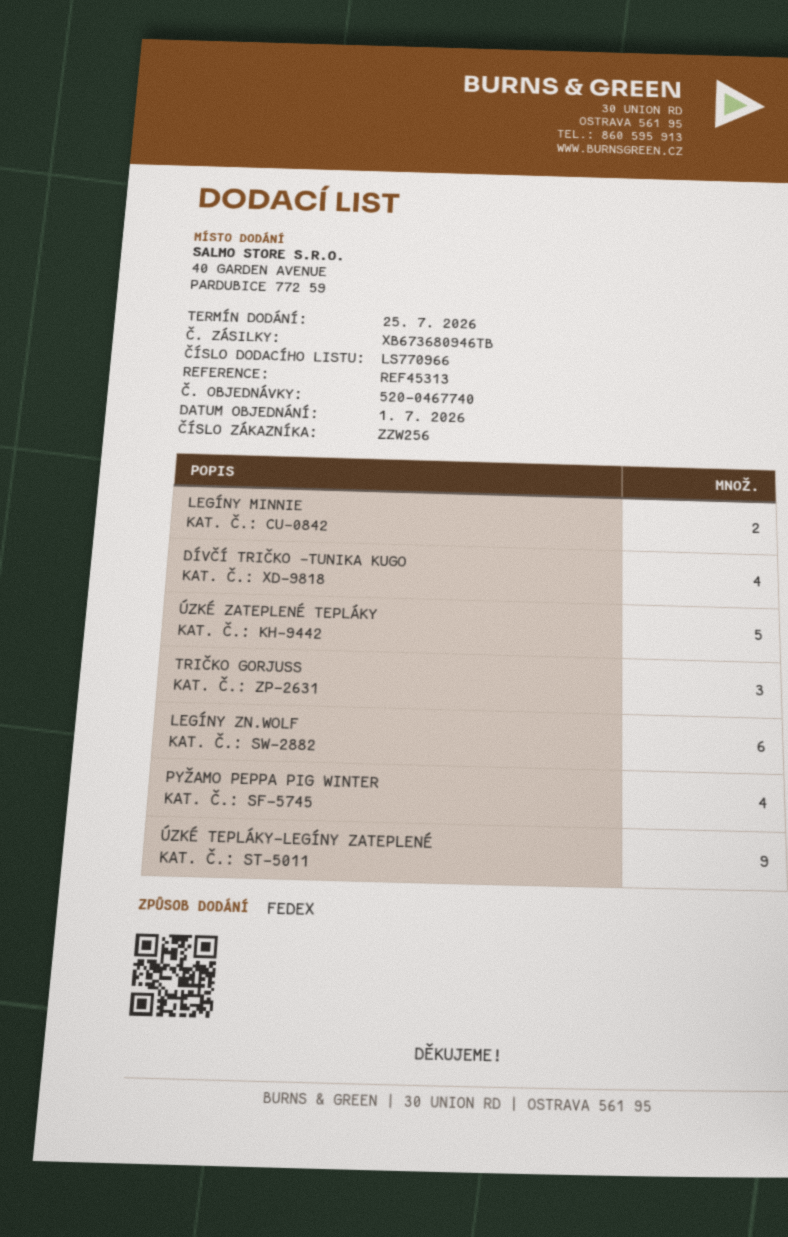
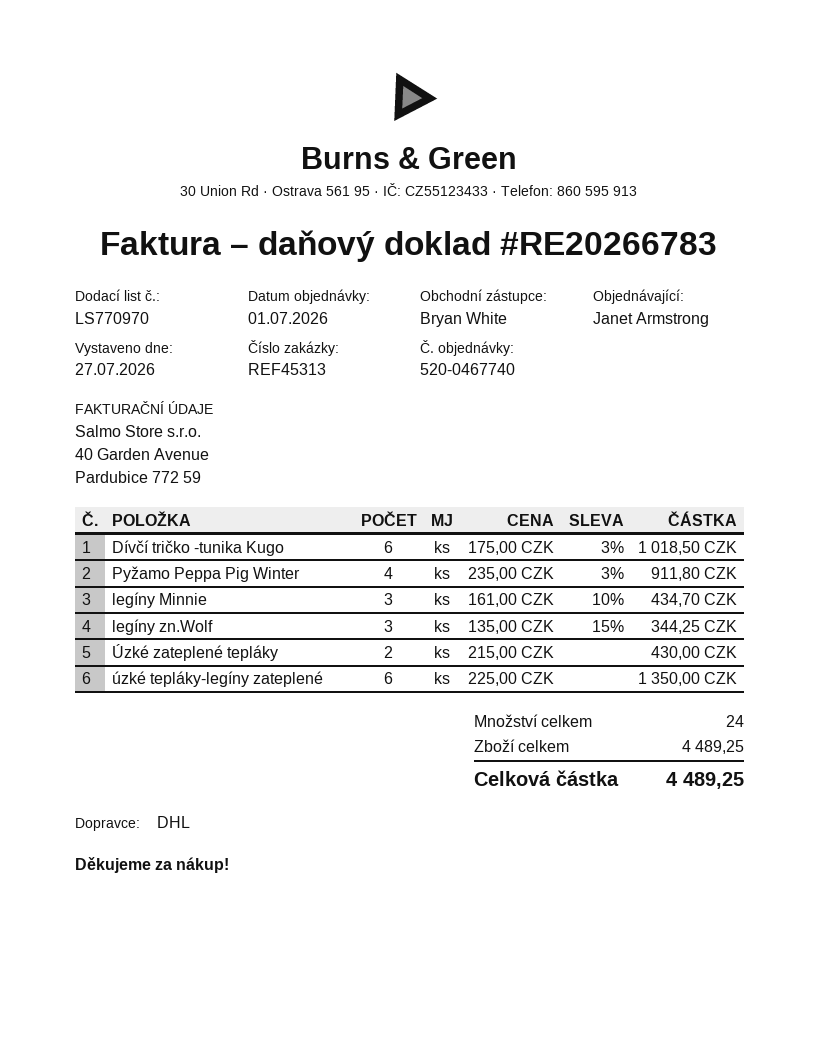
delivery note number: LS770966 -> LS770970
shipping method: FedEx -> DHL
LEGÍNY MINNIE: 2 -> 3
DÍVČÍ TRIČKO -TUNIKA KUGO: 4 -> 6
ÚZKÉ ZATEPLENÉ TEPLÁKY: 5 -> 2
TRIČKO GORJUSS: 3 -> none
LEGÍNY ZN.WOLF: 6 -> 3
ÚZKÉ TEPLÁKY-LEGÍNY ZATEPLENÉ: 9 -> 6

